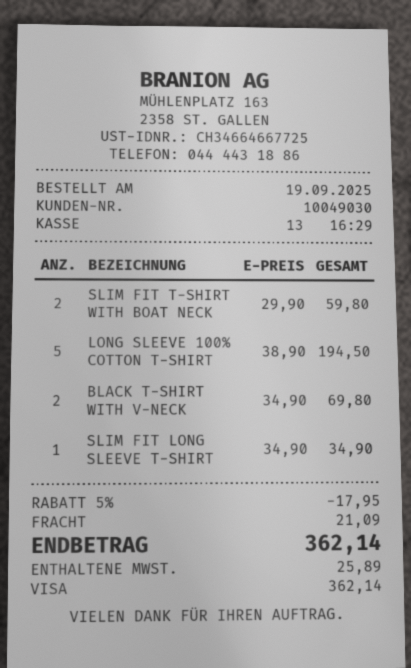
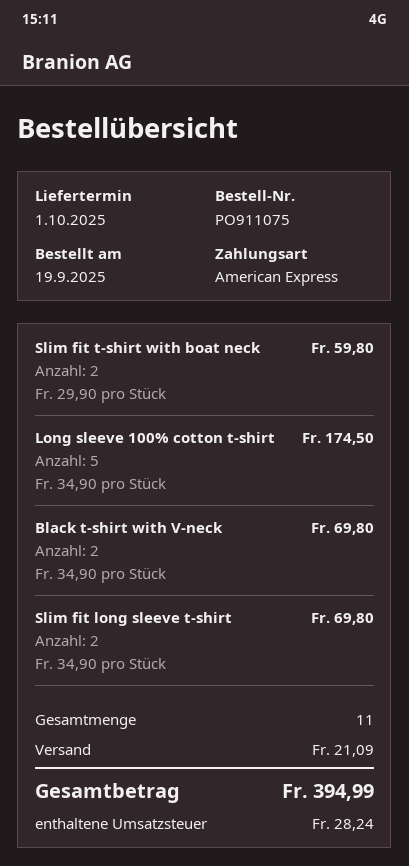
payment method: Visa -> American Express
LONG SLEEVE 100% COTTON T-SHIRT: 5 x 38.90 = 194.50 -> 5 x 34.90 = 174.50
SLIM FIT LONG SLEEVE T-SHIRT: 1 x 34.90 = 34.90 -> 2 x 34.90 = 69.80
discount: 5% = 17.95 -> none
tax: 25.89 -> 28.24
total: 362.14 -> 394.99

